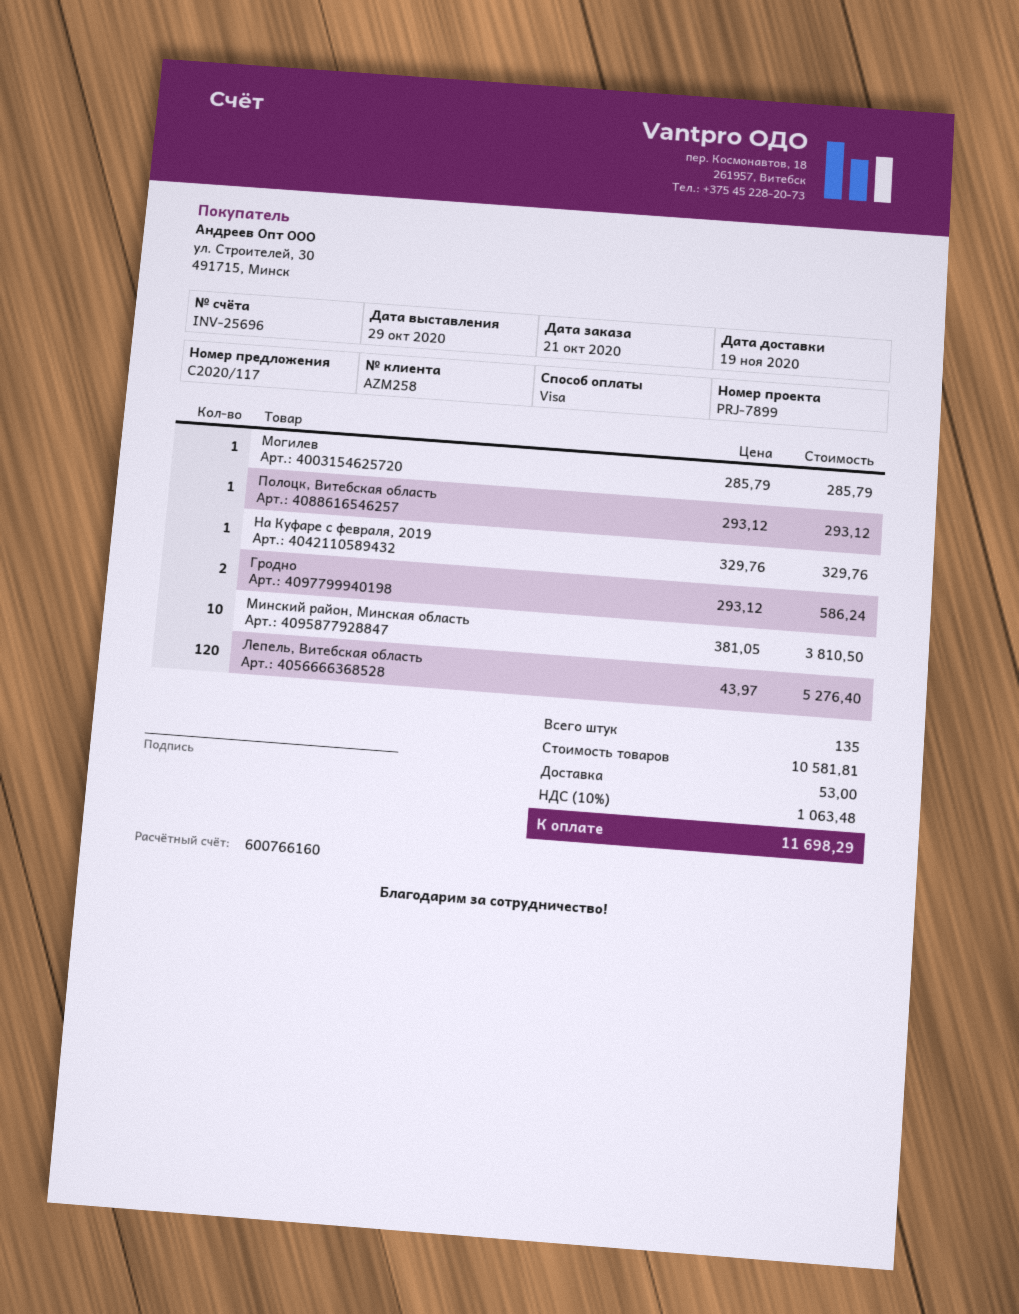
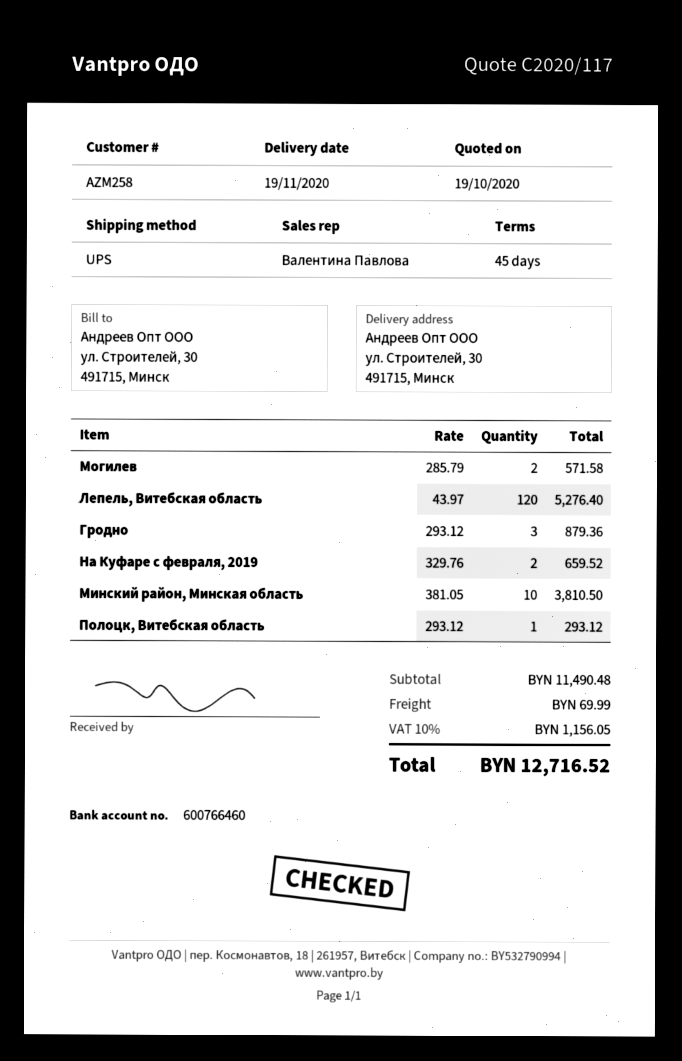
bank account: 600766160 -> 600766460
Могилев: 1 x 285.79 = 285.79 -> 2 x 285.79 = 571.58
На Куфаре с февраля, 2019: 1 x 329.76 = 329.76 -> 2 x 329.76 = 659.52
Гродно: 2 x 293.12 = 586.24 -> 3 x 293.12 = 879.36
subtotal: 10581.81 -> 11490.48
shipping: 53.00 -> 69.99
tax: 10% = 1063.48 -> 10% = 1156.05
total: 11698.29 -> 12716.52

